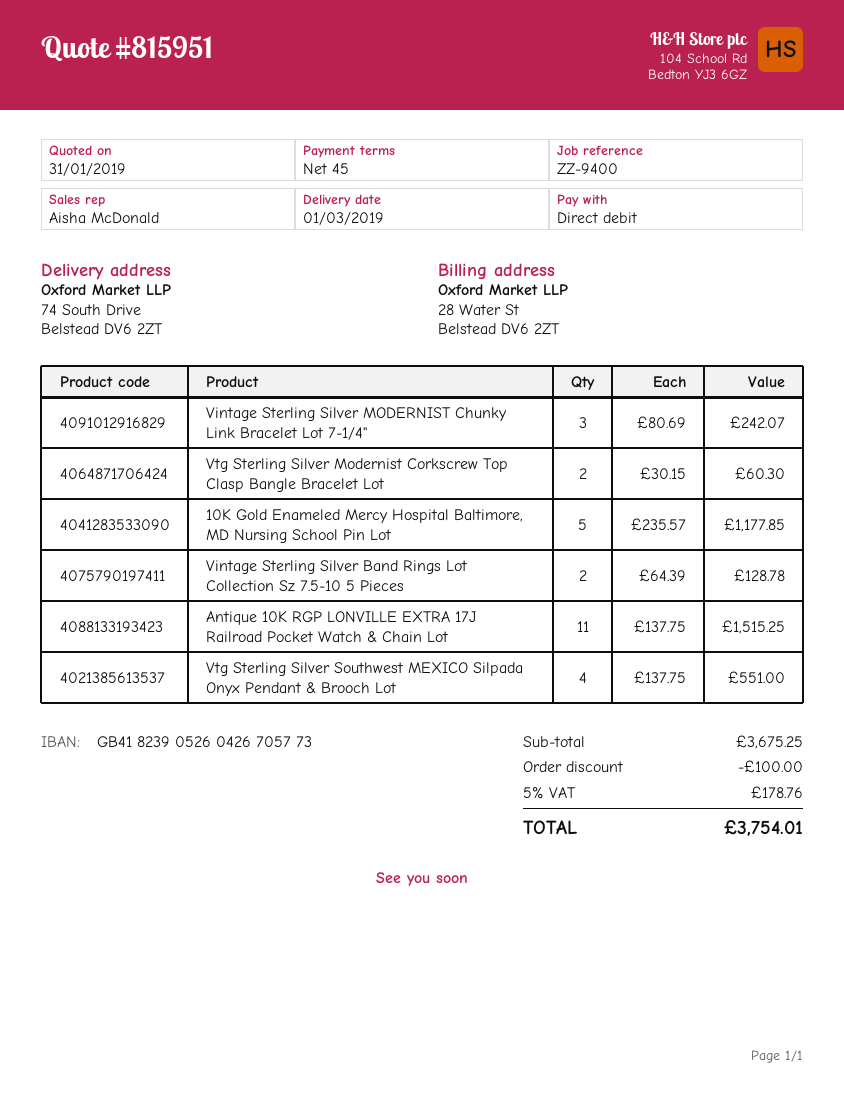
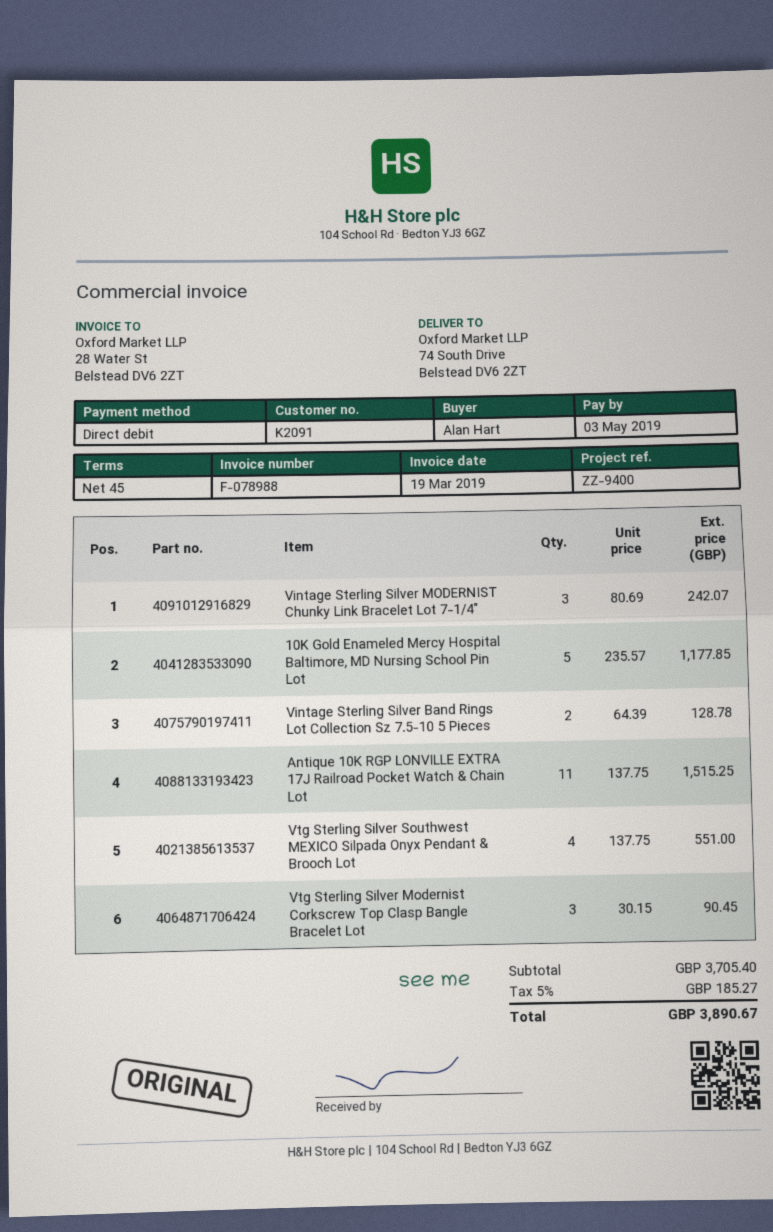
Vtg Sterling Silver Modernist Corkscrew Top Clasp Bangle Bracelet Lot: 2 x 30.15 = 60.30 -> 3 x 30.15 = 90.45
subtotal: 3675.25 -> 3705.40
discount: 100.00 -> none
tax: 5% = 178.76 -> 5% = 185.27
total: 3754.01 -> 3890.67

